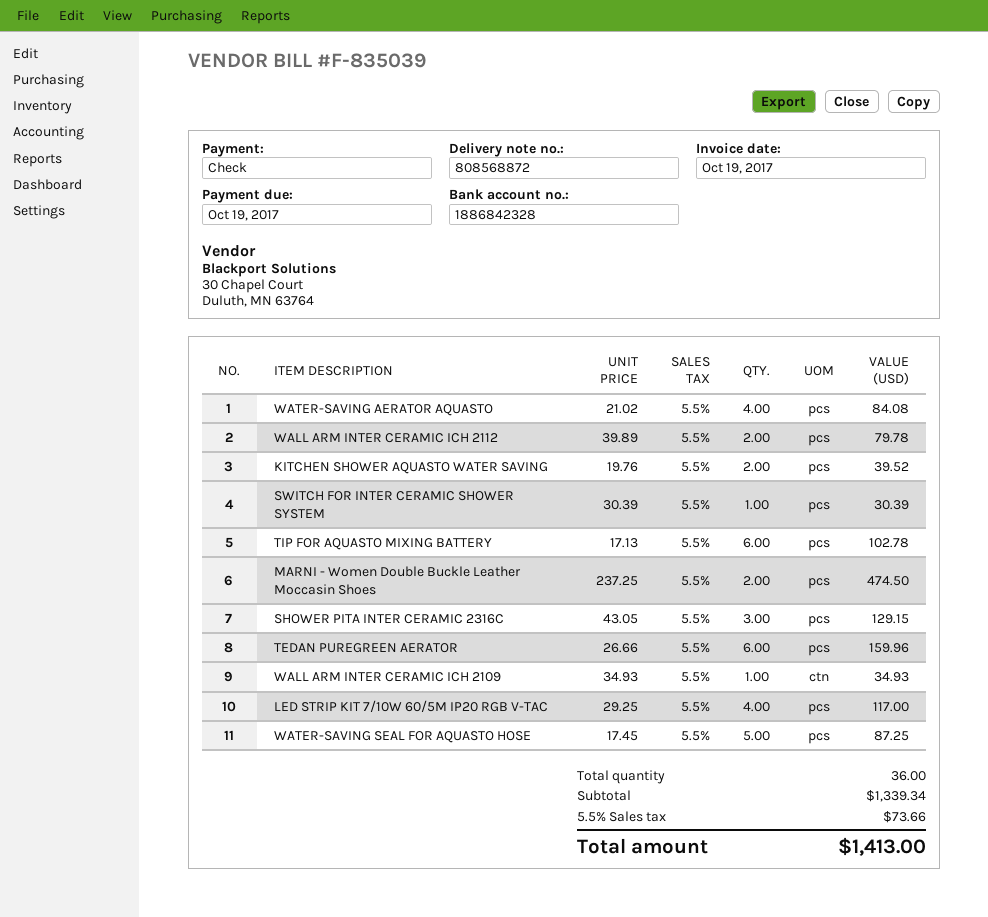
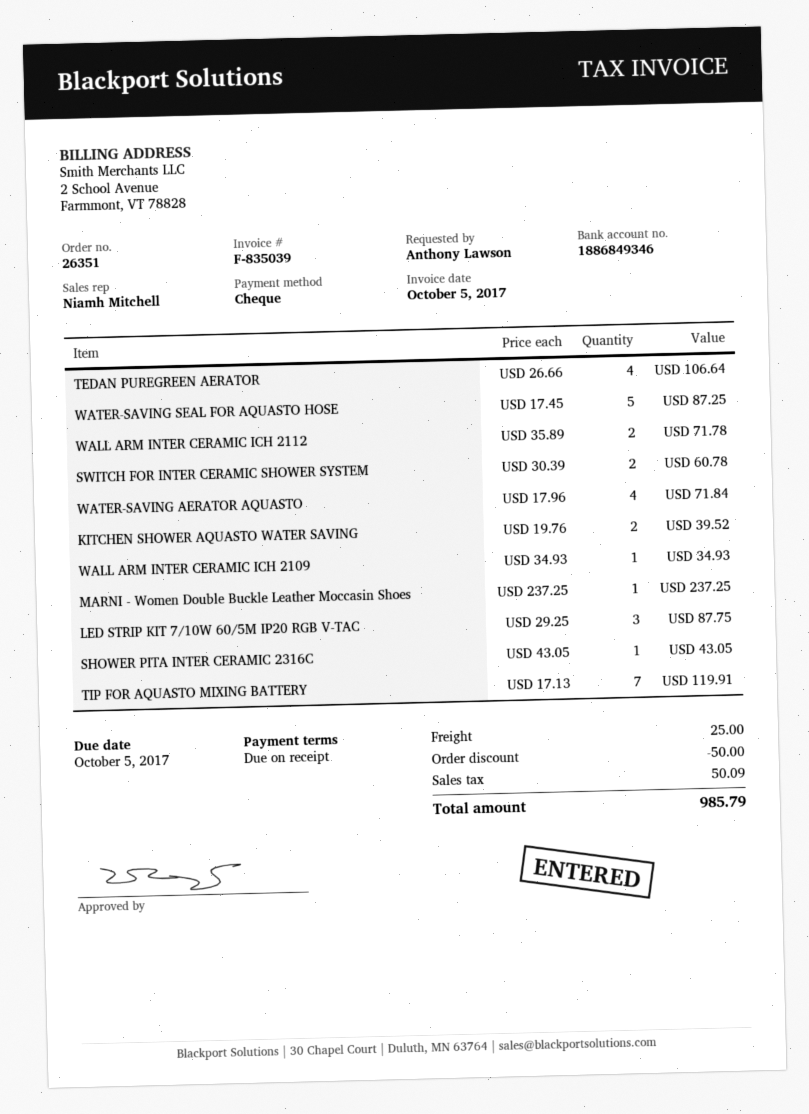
invoice date: 2017-10-19 -> 2017-10-05
due date: 2017-10-19 -> 2017-10-05
bank account: 1886842328 -> 1886849346
WATER-SAVING AERATOR AQUASTO: 4 x 21.02 = 84.08 -> 4 x 17.96 = 71.84
WALL ARM INTER CERAMIC ICH 2112: 2 x 39.89 = 79.78 -> 2 x 35.89 = 71.78
SWITCH FOR INTER CERAMIC SHOWER SYSTEM: 1 x 30.39 = 30.39 -> 2 x 30.39 = 60.78
TIP FOR AQUASTO MIXING BATTERY: 6 x 17.13 = 102.78 -> 7 x 17.13 = 119.91
MARNI - Women Double Buckle Leather Moccasin Shoes: 2 x 237.25 = 474.50 -> 1 x 237.25 = 237.25
SHOWER PITA INTER CERAMIC 2316C: 3 x 43.05 = 129.15 -> 1 x 43.05 = 43.05
TEDAN PUREGREEN AERATOR: 6 x 26.66 = 159.96 -> 4 x 26.66 = 106.64
LED STRIP KIT 7/10W 60/5M IP20 RGB V-TAC: 4 x 29.25 = 117.00 -> 3 x 29.25 = 87.75
discount: none -> 50.00
shipping: none -> 25.00
tax: 73.66 -> 50.09
total: 1413.00 -> 985.79

